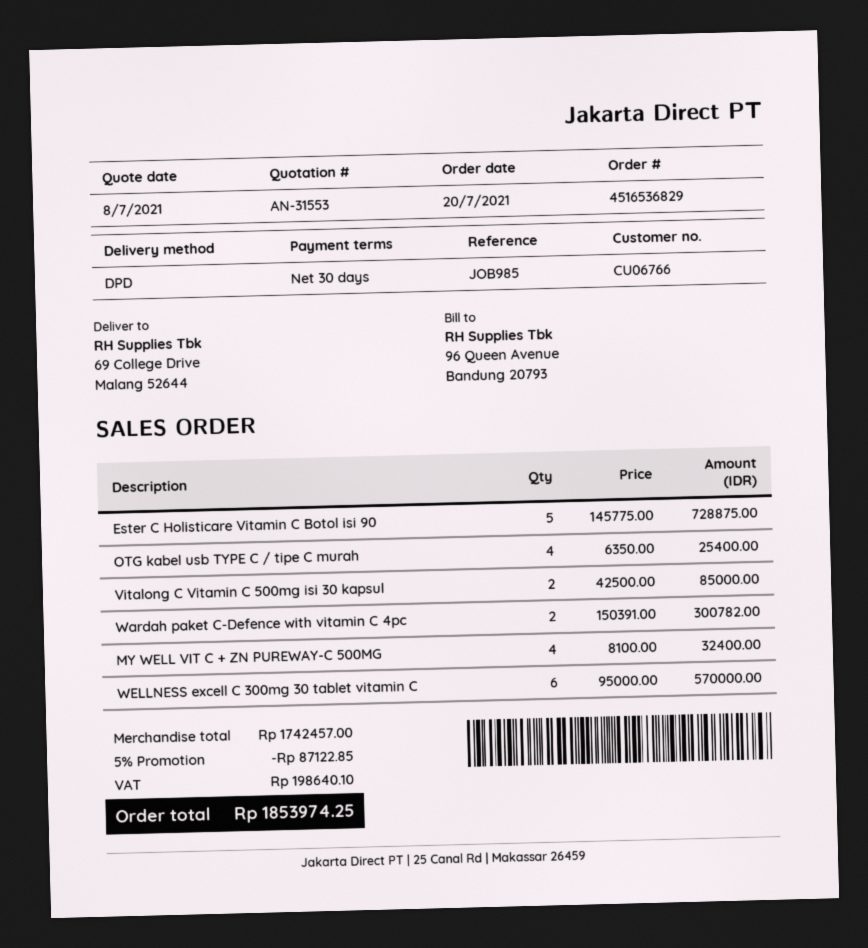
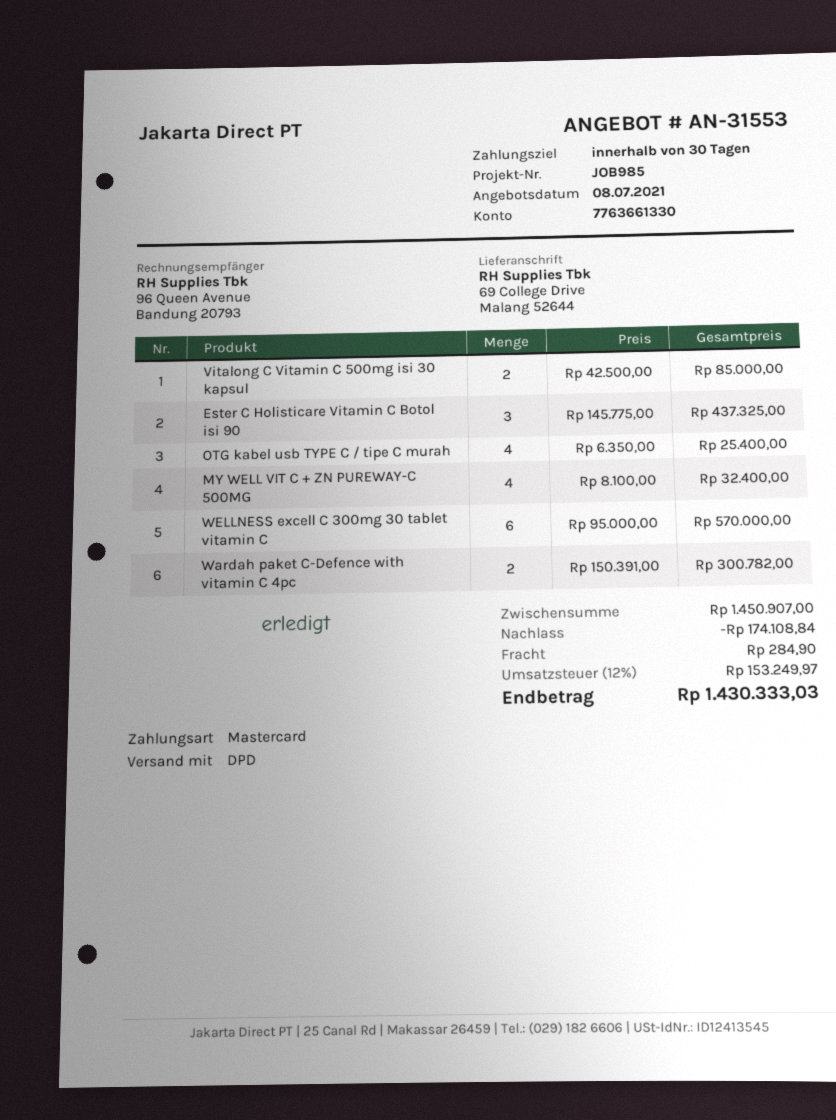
Ester C Holisticare Vitamin C Botol isi 90: 5 x 145775.00 = 728875.00 -> 3 x 145775.00 = 437325.00
subtotal: 1742457.00 -> 1450907.00
discount: 87122.85 -> 174108.84
shipping: none -> 284.90
tax: 198640.10 -> 153249.97
total: 1853974.25 -> 1430333.03

